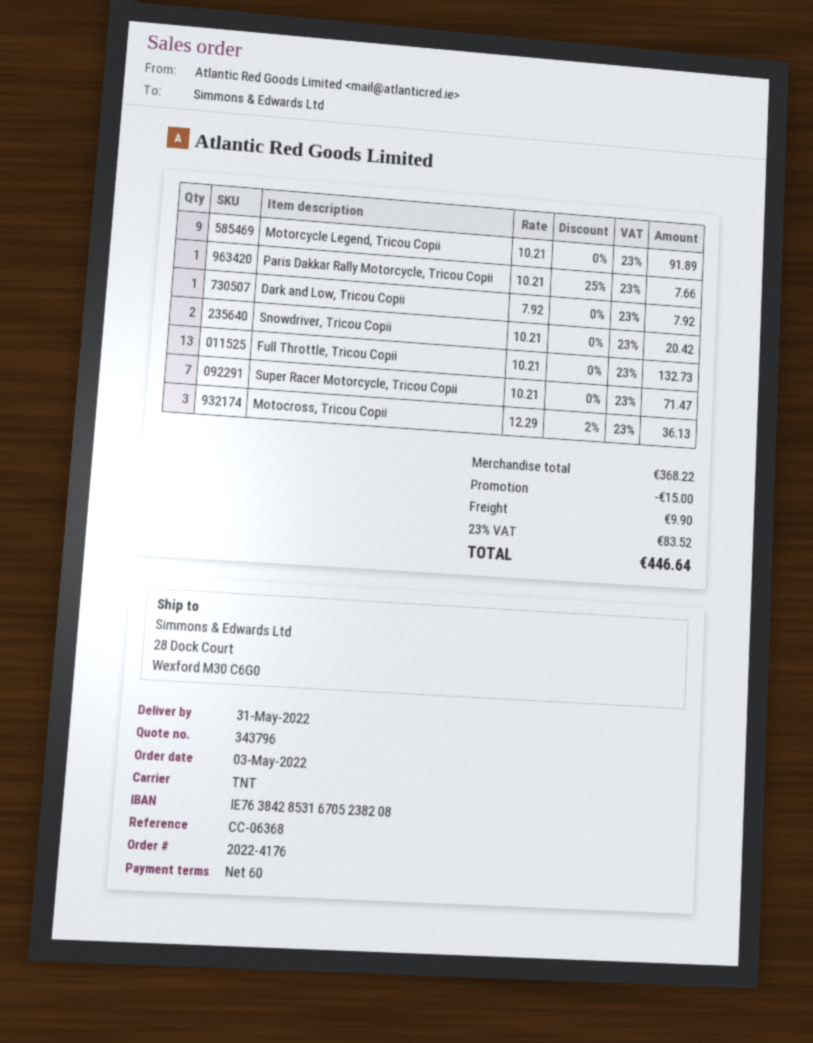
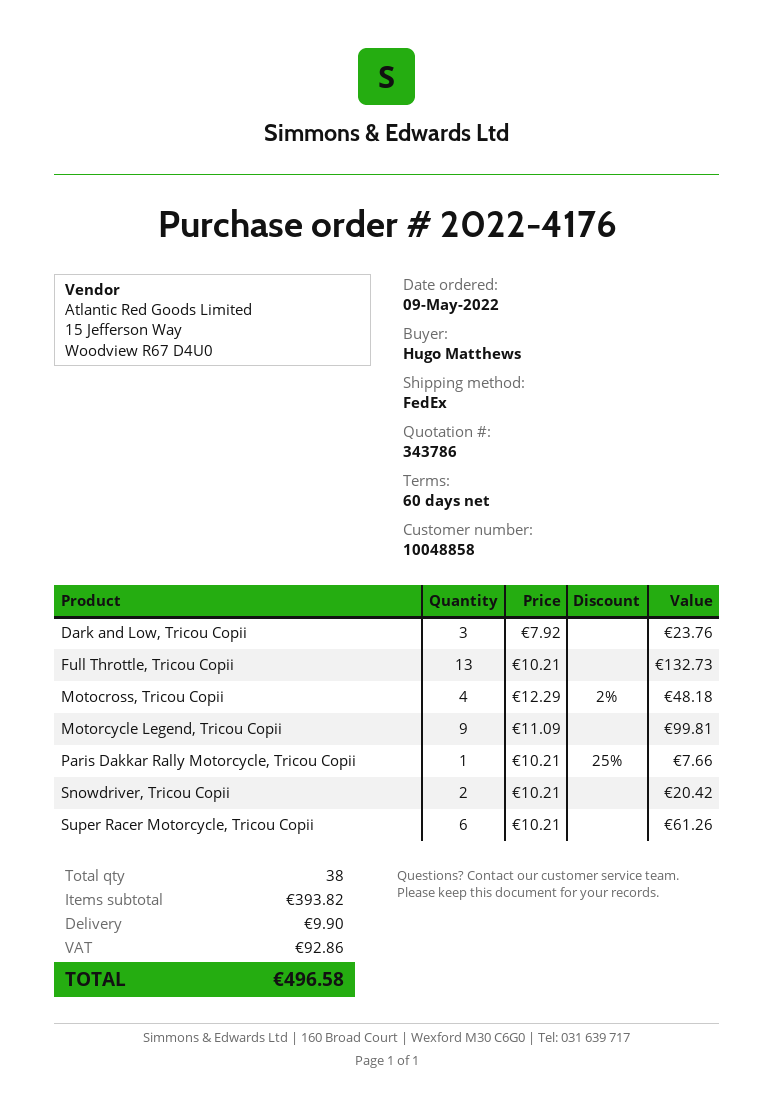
quote number: 343796 -> 343786
order date: 2022-05-03 -> 2022-05-09
shipping method: TNT -> FedEx
Motorcycle Legend, Tricou Copii: 9 x 10.21 = 91.89 -> 9 x 11.09 = 99.81
Dark and Low, Tricou Copii: 1 x 7.92 = 7.92 -> 3 x 7.92 = 23.76
Super Racer Motorcycle, Tricou Copii: 7 x 10.21 = 71.47 -> 6 x 10.21 = 61.26
Motocross, Tricou Copii: 3 x 12.29 - 2% = 36.13 -> 4 x 12.29 - 2% = 48.18
subtotal: 368.22 -> 393.82
discount: 15.00 -> none
tax: 83.52 -> 92.86
total: 446.64 -> 496.58

